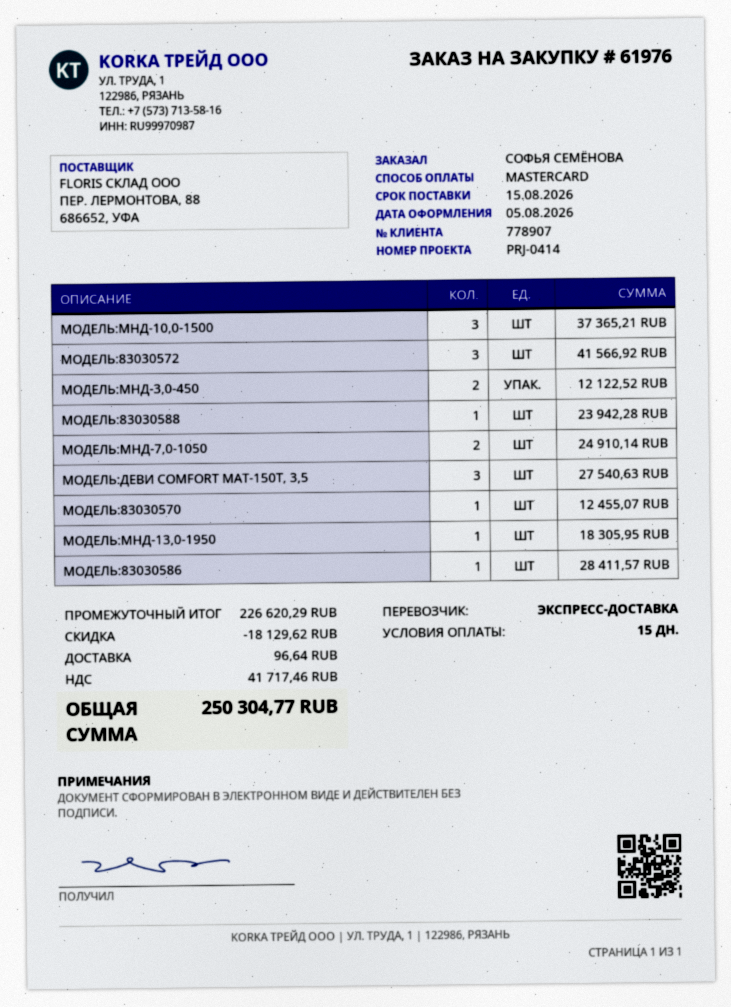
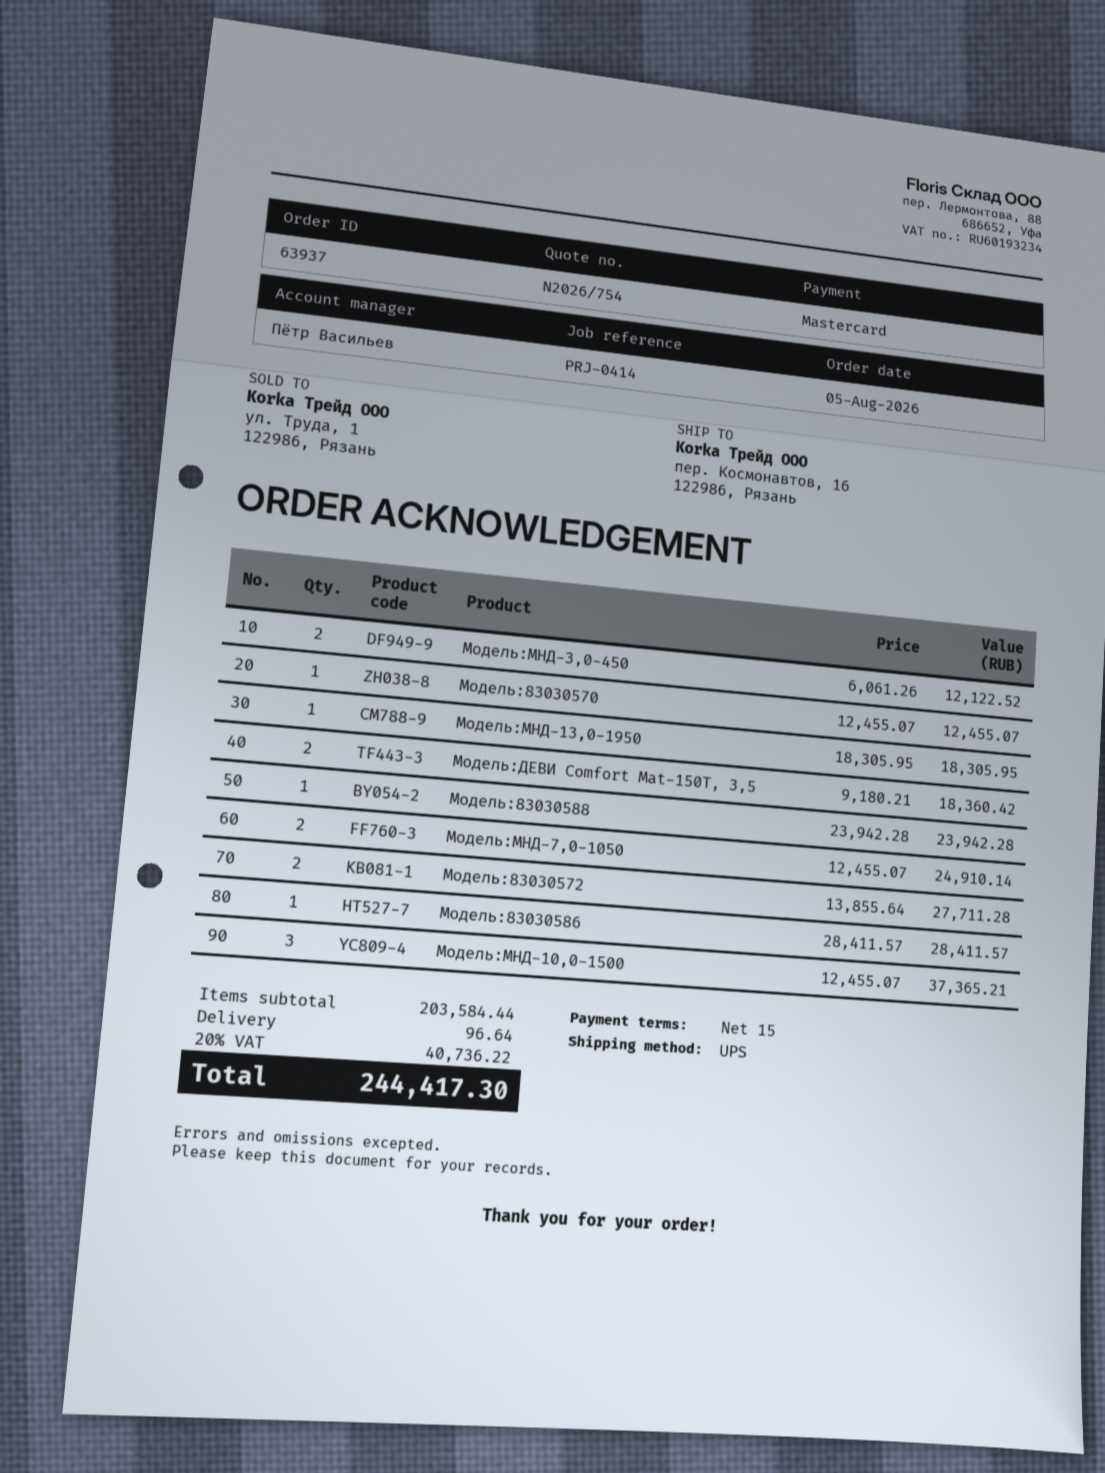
order number: 61976 -> 63937
shipping method: express -> UPS
МОДЕЛЬ:83030572: 3 for 41566.92 -> 2 for 27711.28
МОДЕЛЬ:ДЕВИ COMFORT MAT-150T, 3,5: 3 for 27540.63 -> 2 for 18360.42
subtotal: 226620.29 -> 203584.44
discount: 18129.62 -> none
tax: 41717.46 -> 40736.22
total: 250304.77 -> 244417.30

